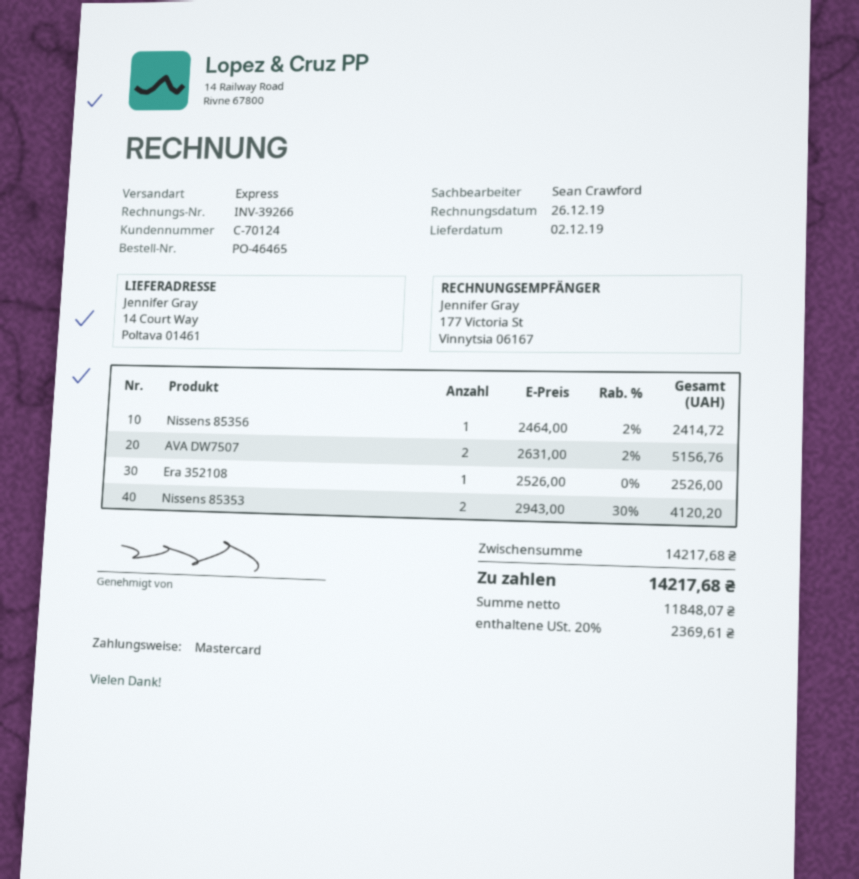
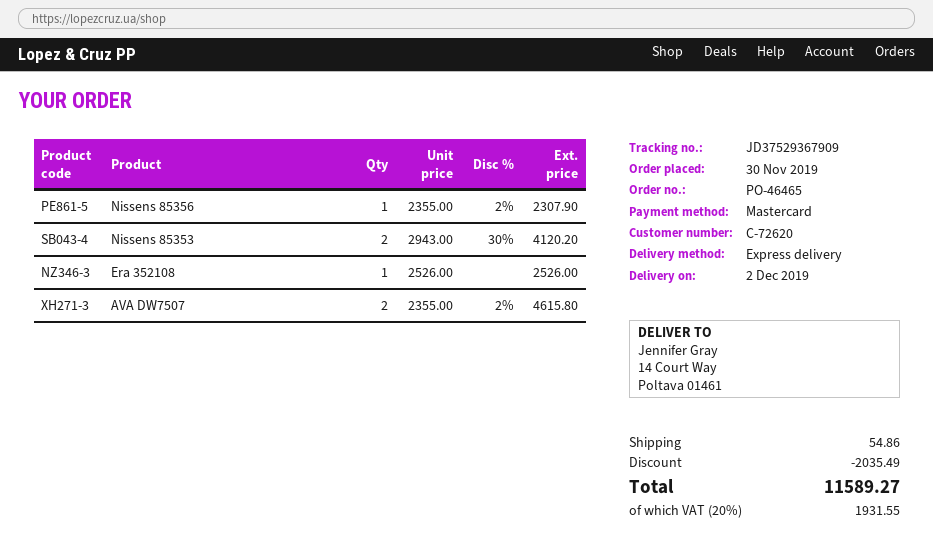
customer number: C-70124 -> C-72620
Nissens 85356: 1 x 2464.00 - 2% = 2414.72 -> 1 x 2355.00 - 2% = 2307.90
AVA DW7507: 2 x 2631.00 - 2% = 5156.76 -> 2 x 2355.00 - 2% = 4615.80
discount: none -> 2035.49
shipping: none -> 54.86
tax: 20% = 2369.61 -> 20% = 1931.55
total: 14217.68 -> 11589.27

